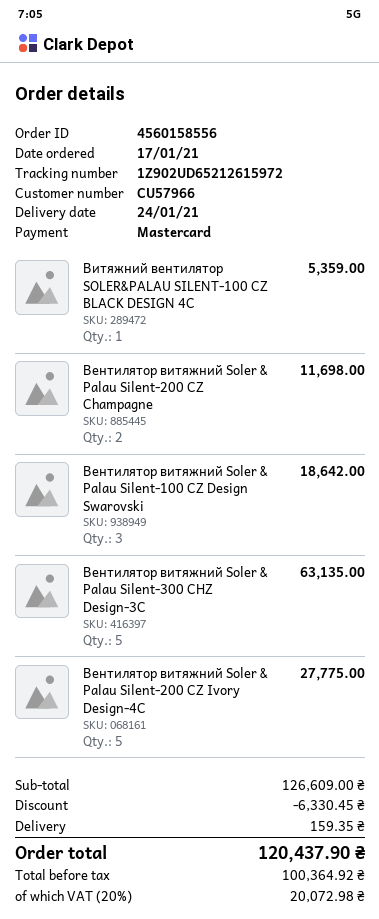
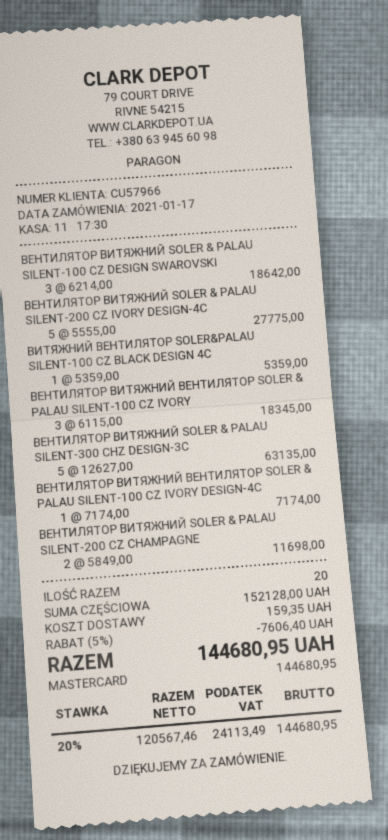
ВЕНТИЛЯТОР ВИТЯЖНИЙ ВЕНТИЛЯТОР SOLER & PALAU SILENT-100 CZ IVORY: none -> 3 for 18345.00
ВЕНТИЛЯТОР ВИТЯЖНИЙ ВЕНТИЛЯТОР SOLER & PALAU SILENT-100 CZ IVORY DESIGN-4C: none -> 1 for 7174.00
subtotal: 126609.00 -> 152128.00
discount: 6330.45 -> 7606.40
net: 100364.92 -> 120567.46
tax: 20% = 20072.98 -> 20% = 24113.49
total: 120437.90 -> 144680.95

